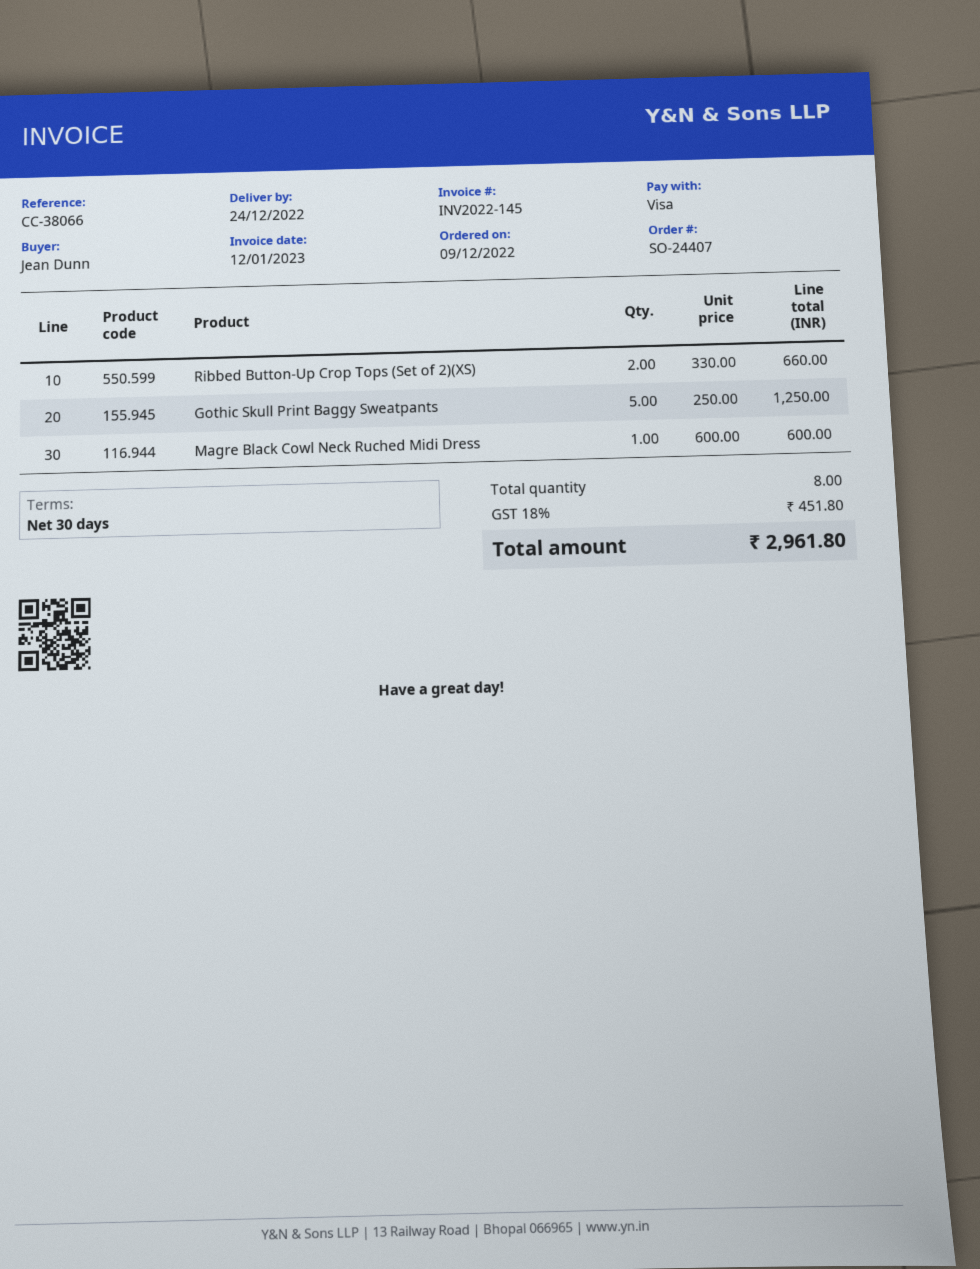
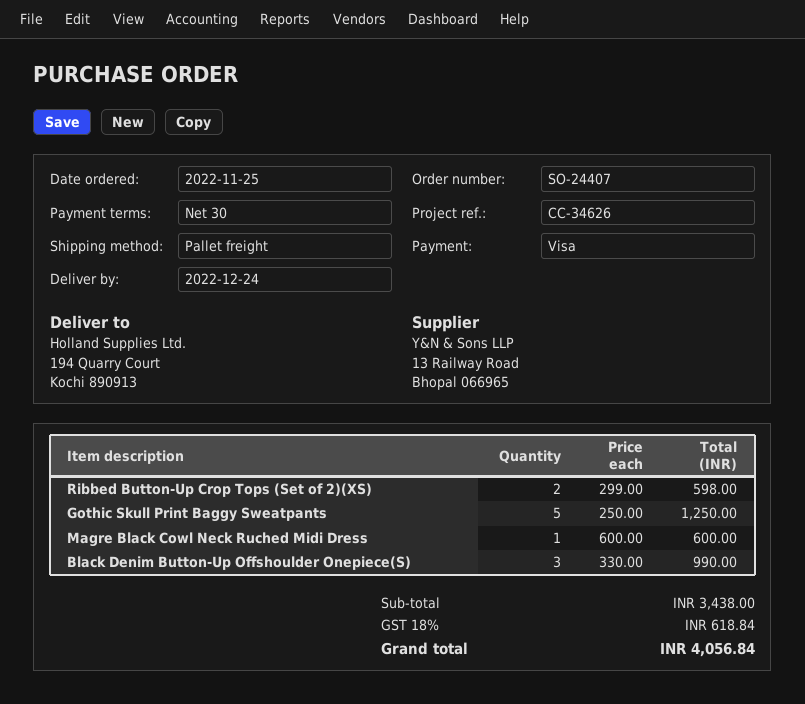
order date: 2022-12-09 -> 2022-11-25
reference: CC-38066 -> CC-34626
Ribbed Button-Up Crop Tops (Set of 2)(XS): 2 x 330.00 = 660.00 -> 2 x 299.00 = 598.00
Black Denim Button-Up Offshoulder Onepiece(S): none -> 3 x 330.00 = 990.00
tax: 18% = 451.80 -> 18% = 618.84
total: 2961.80 -> 4056.84

